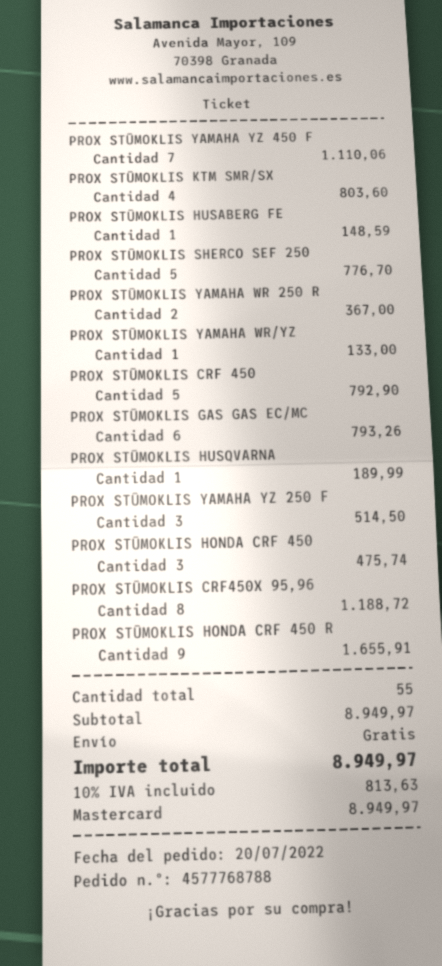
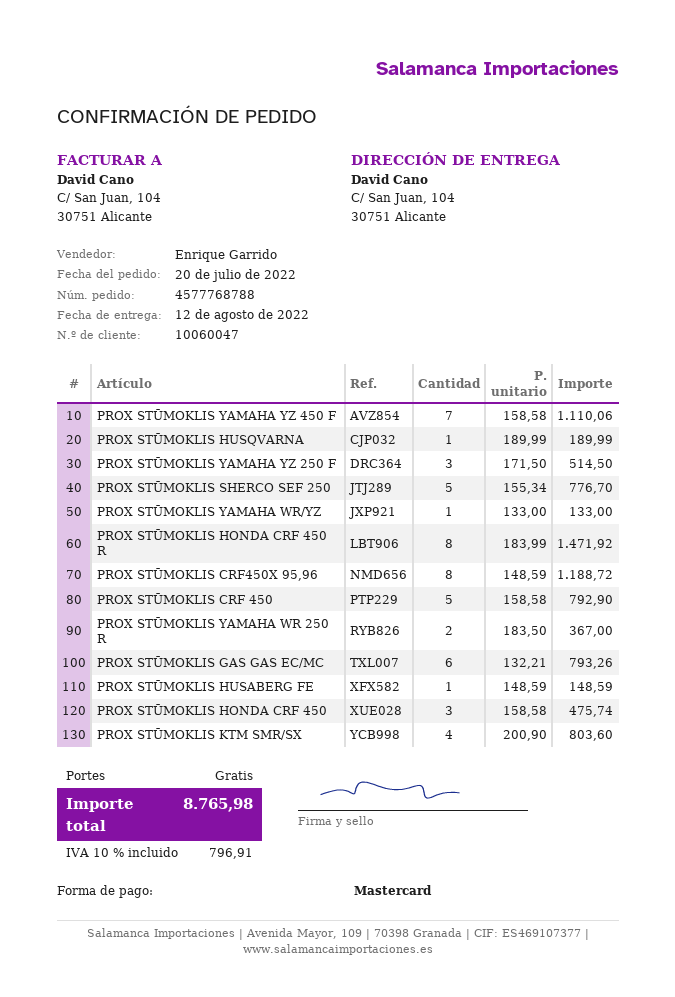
PROX STŪMOKLIS HONDA CRF 450 R: 9 for 1655.91 -> 8 for 1471.92
tax: 10% = 813.63 -> 10% = 796.91
total: 8949.97 -> 8765.98

